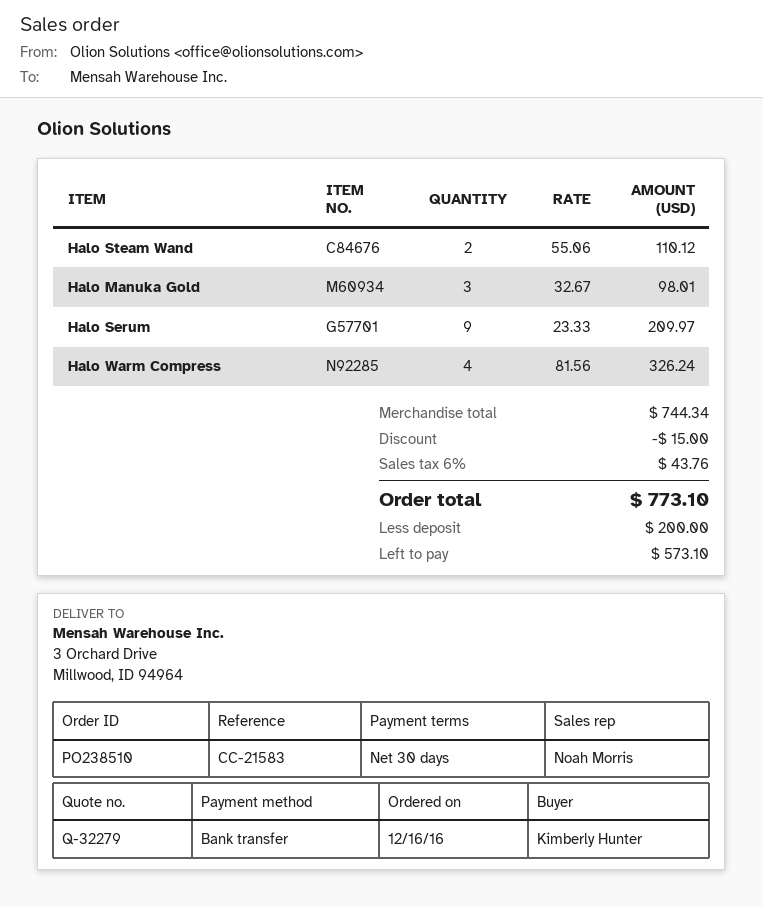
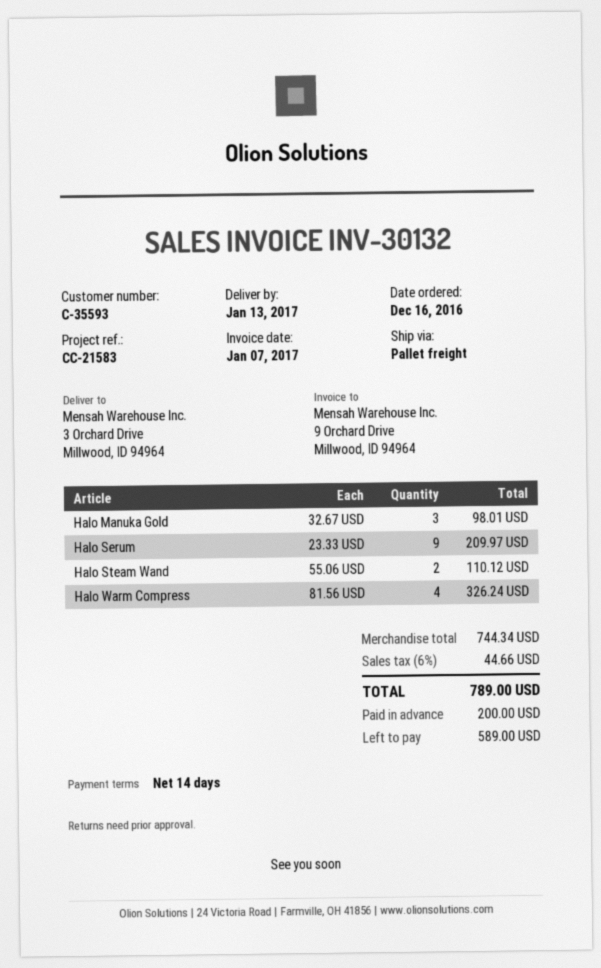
payment terms: 30 days -> 14 days
discount: 15.00 -> none
tax: 6% = 43.76 -> 6% = 44.66
total: 773.10 -> 789.00
balance: 573.10 -> 589.00

